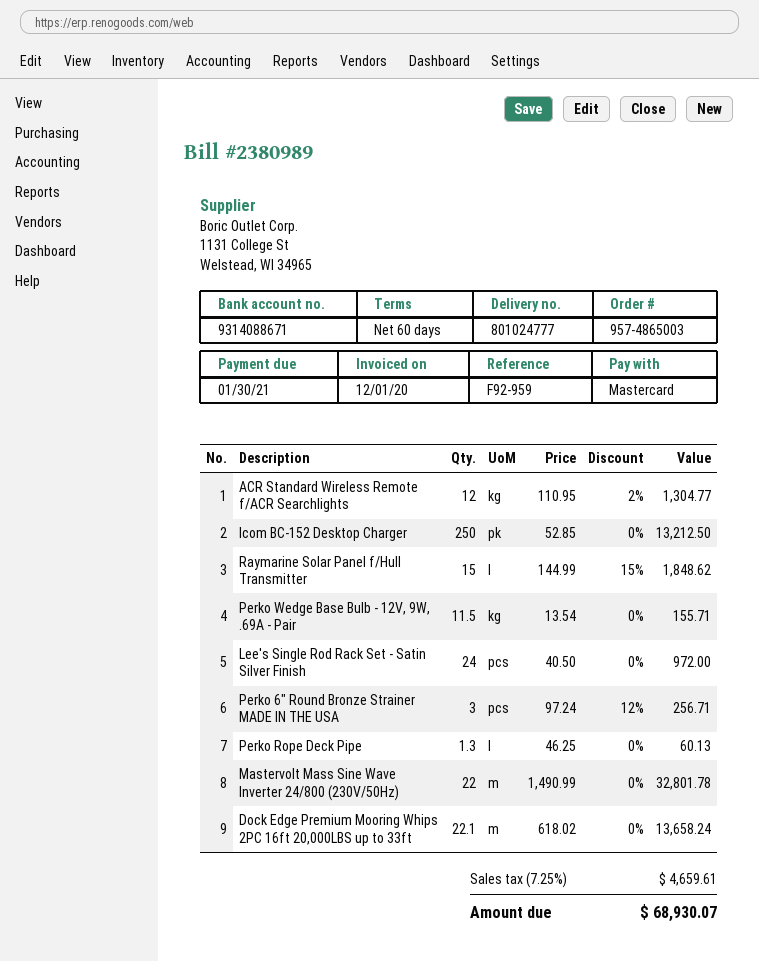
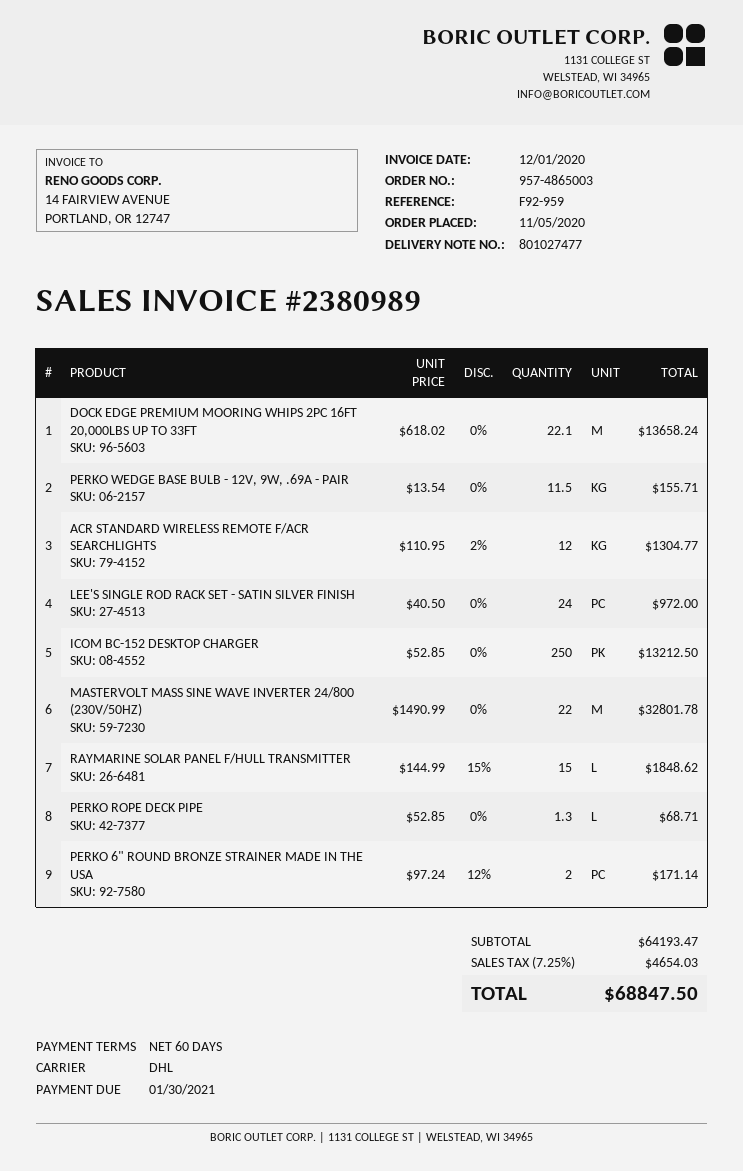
delivery note number: 801024777 -> 801027477
Perko 6" Round Bronze Strainer MADE IN THE USA: 3 x 97.24 - 12% = 256.71 -> 2 x 97.24 - 12% = 171.14
Perko Rope Deck Pipe: 1.3 x 46.25 = 60.13 -> 1.3 x 52.85 = 68.71
tax: 7.25% = 4659.61 -> 7.25% = 4654.03
total: 68930.07 -> 68847.50

